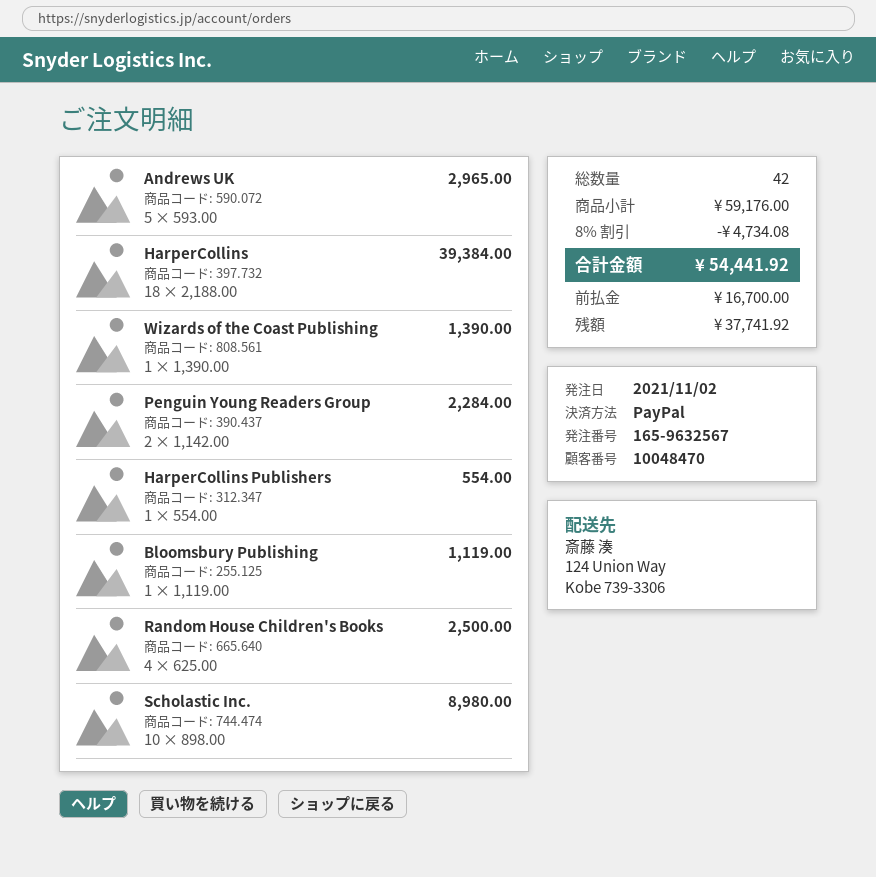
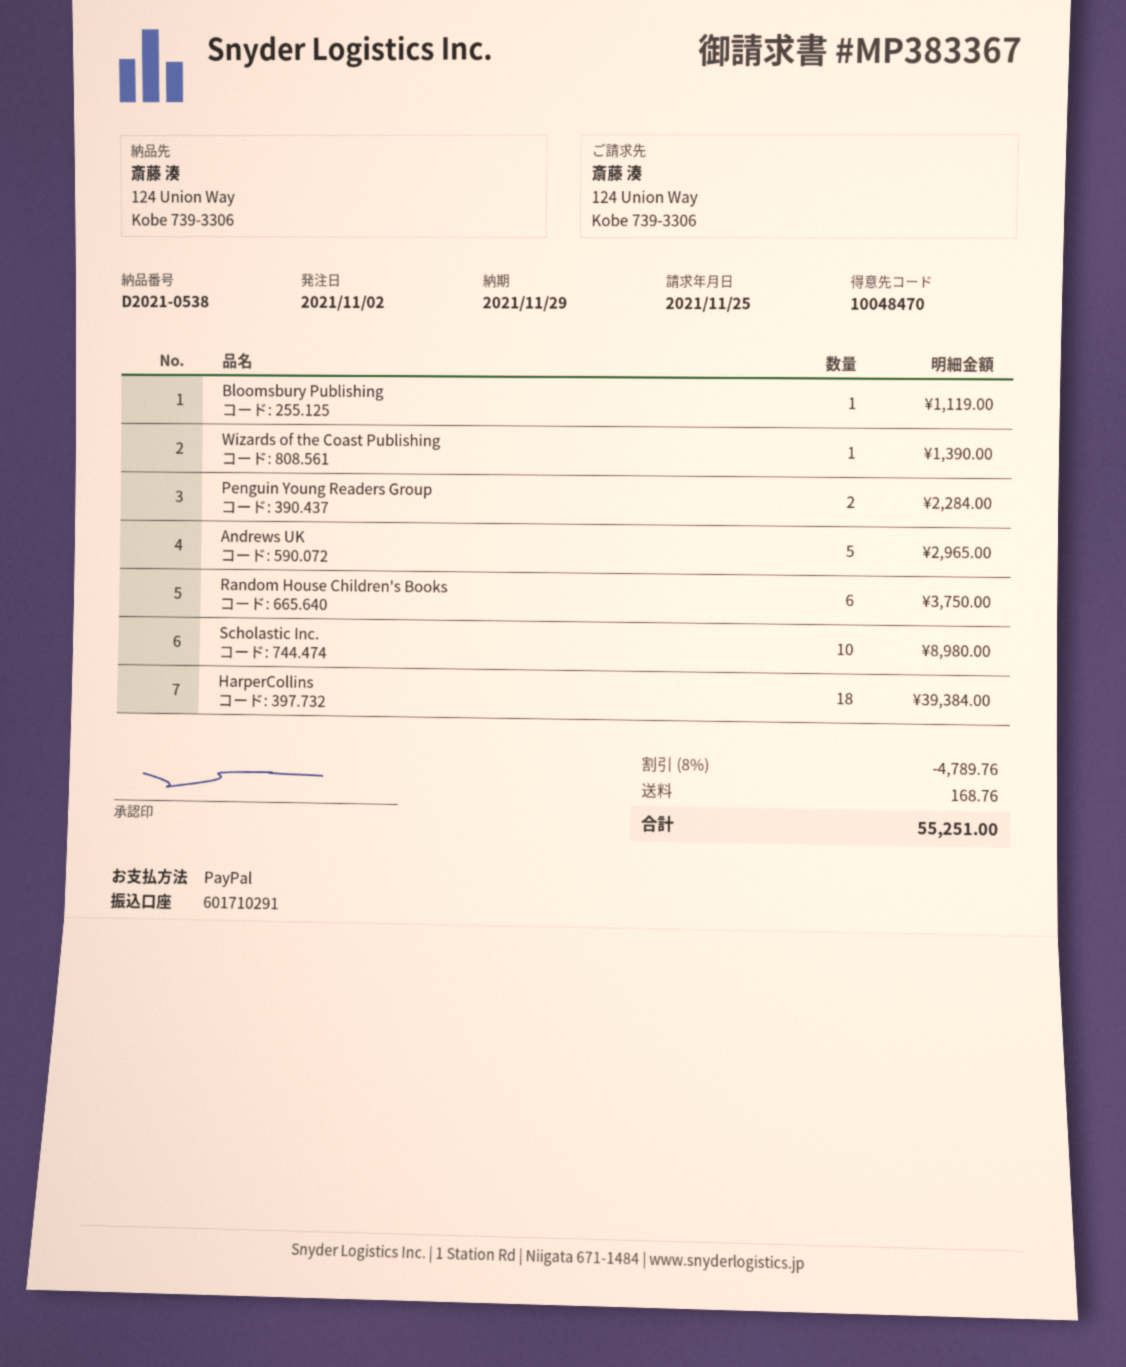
HarperCollins Publishers: 1 for 554.00 -> none
Random House Children's Books: 4 for 2500.00 -> 6 for 3750.00
discount: 8% = 4734.08 -> 8% = 4789.76
shipping: none -> 168.76
total: 54441.92 -> 55251.00

